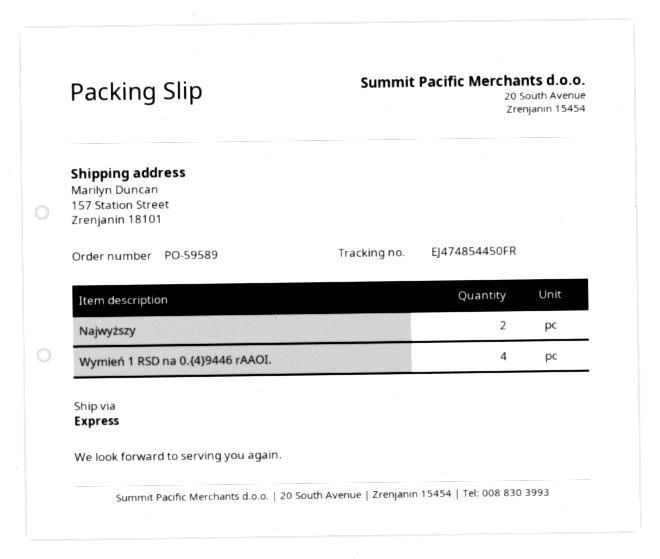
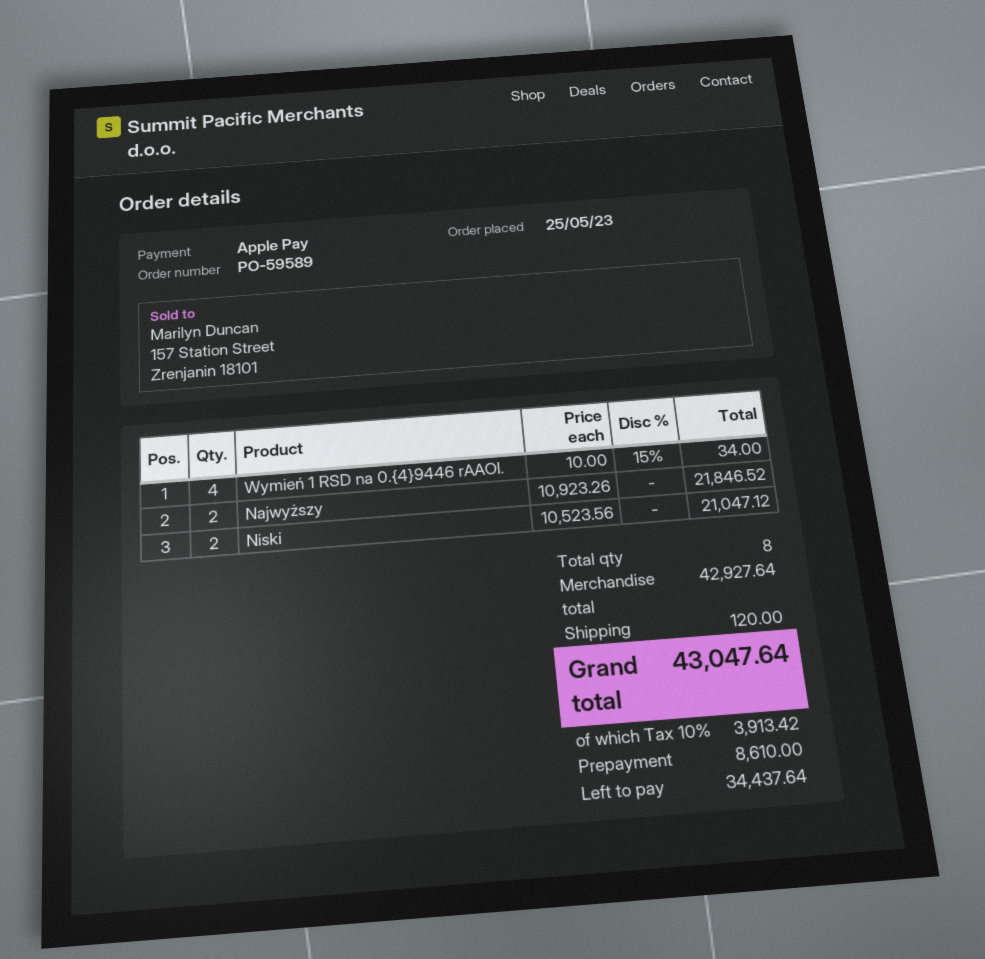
Niski: none -> 2

